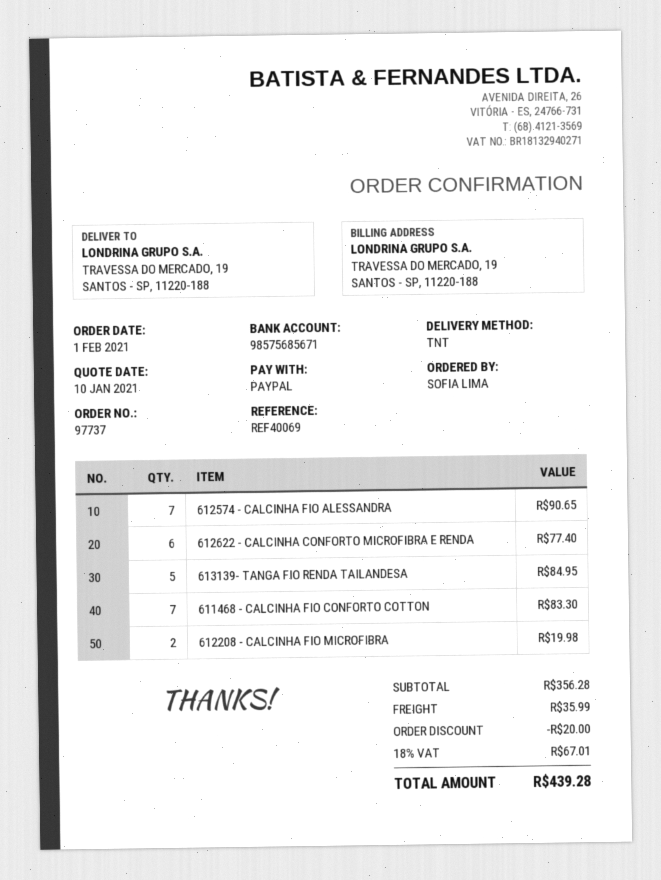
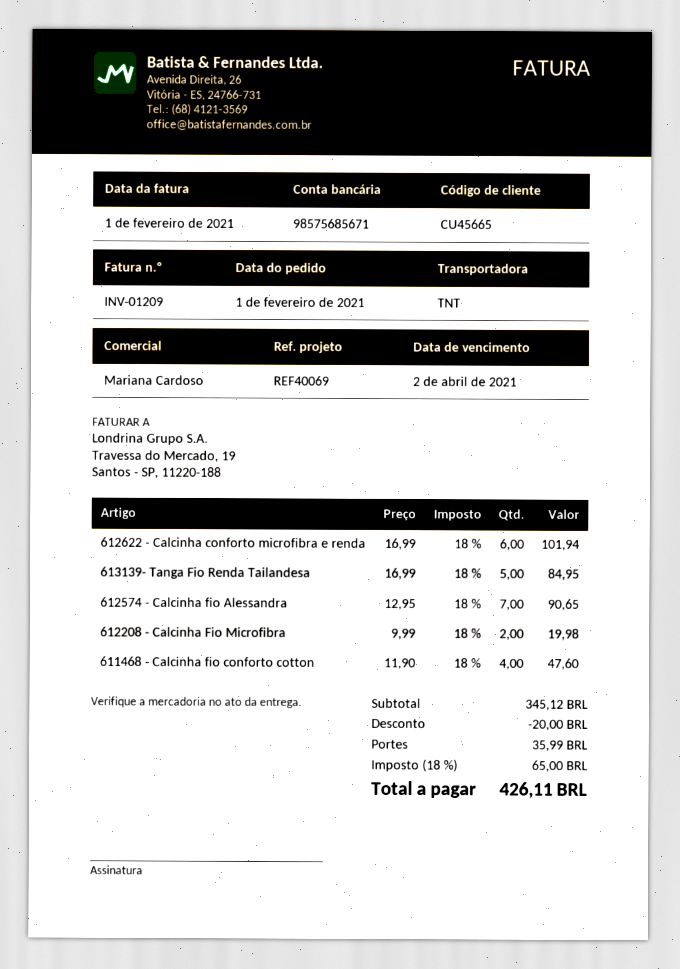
612622 - CALCINHA CONFORTO MICROFIBRA E RENDA: 6 for 77.40 -> 6 for 101.94
611468 - CALCINHA FIO CONFORTO COTTON: 7 for 83.30 -> 4 for 47.60
subtotal: 356.28 -> 345.12
tax: 18% = 67.01 -> 18% = 65.00
total: 439.28 -> 426.11

